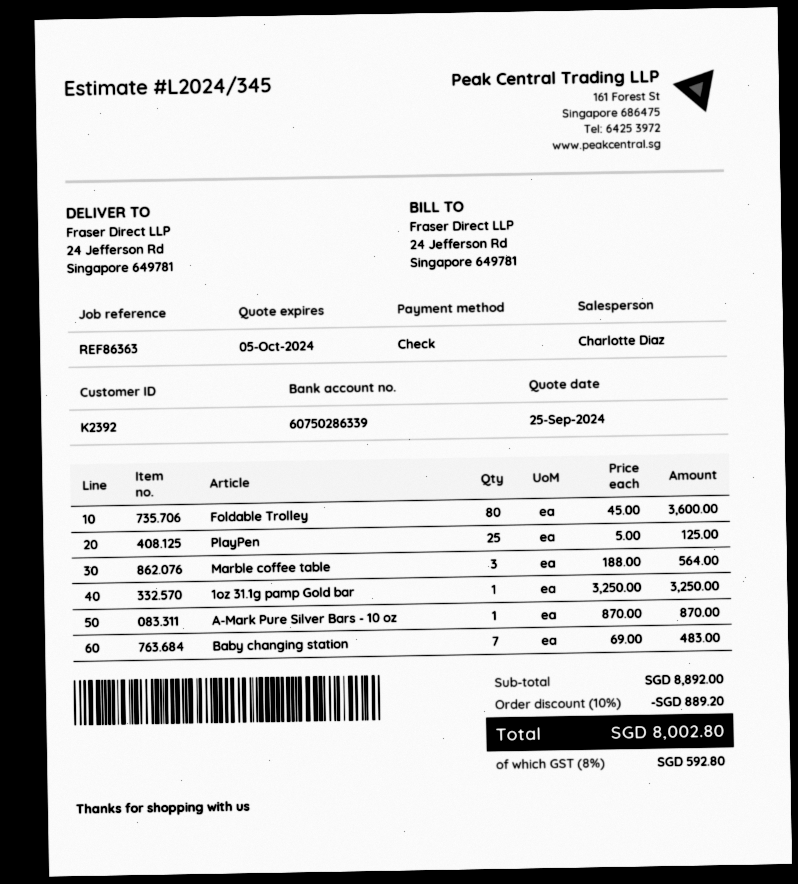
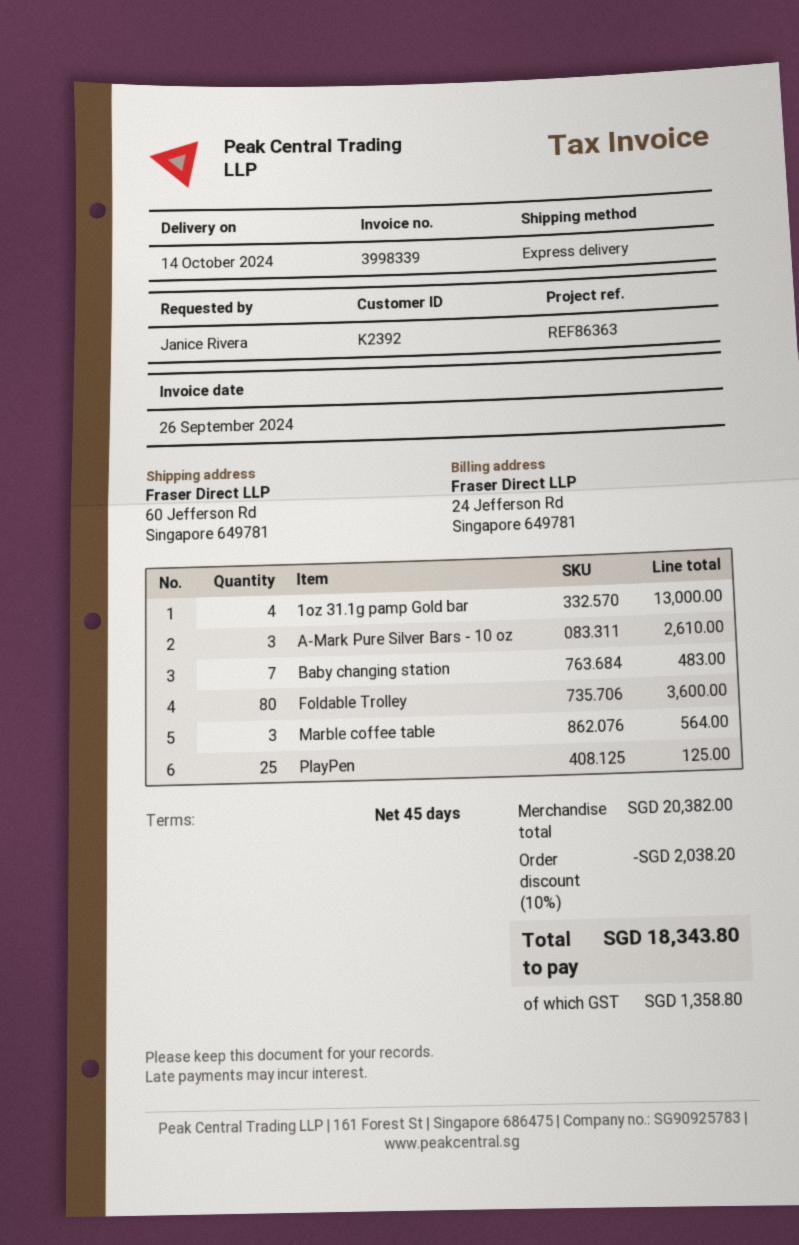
ship to: 24 Jefferson Rd, Singapore 649781 -> 60 Jefferson Rd, Singapore 649781
1oz 31.1g pamp Gold bar: 1 for 3250.00 -> 4 for 13000.00
A-Mark Pure Silver Bars - 10 oz: 1 for 870.00 -> 3 for 2610.00
subtotal: 8892.00 -> 20382.00
discount: 10% = 889.20 -> 10% = 2038.20
tax: 592.80 -> 1358.80
total: 8002.80 -> 18343.80

